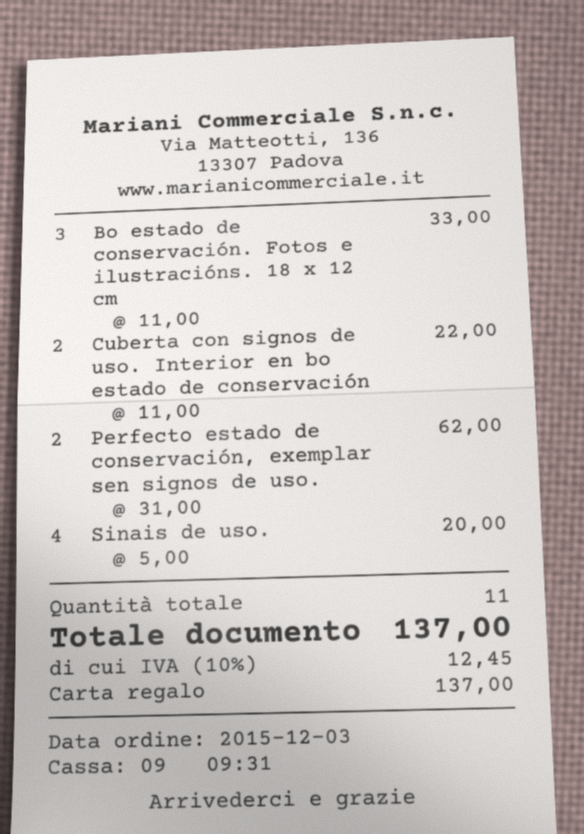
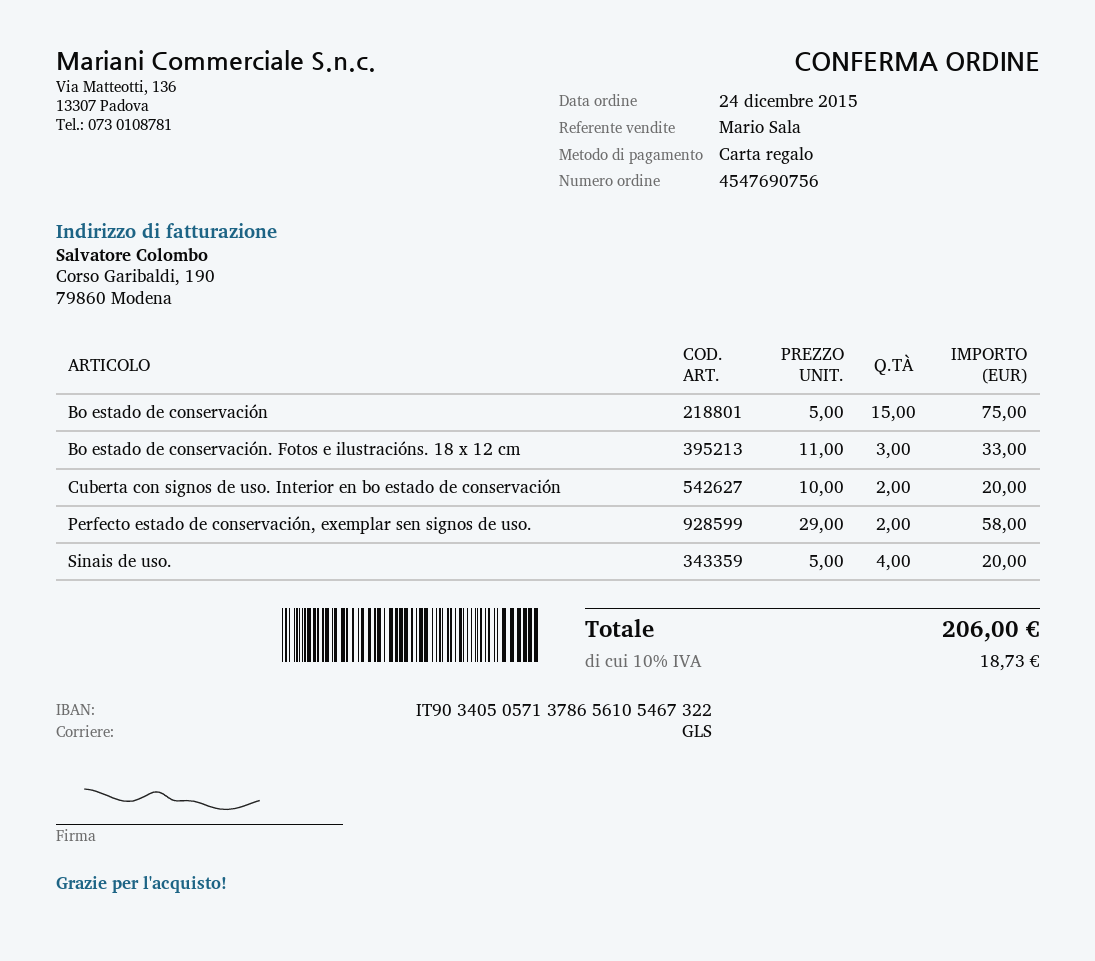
order date: 2015-12-03 -> 2015-12-24
Cuberta con signos de uso. Interior en bo estado de conservación: 2 x 11.00 = 22.00 -> 2 x 10.00 = 20.00
Perfecto estado de conservación, exemplar sen signos de uso.: 2 x 31.00 = 62.00 -> 2 x 29.00 = 58.00
Bo estado de conservación: none -> 15 x 5.00 = 75.00
tax: 10% = 12.45 -> 10% = 18.73
total: 137.00 -> 206.00

